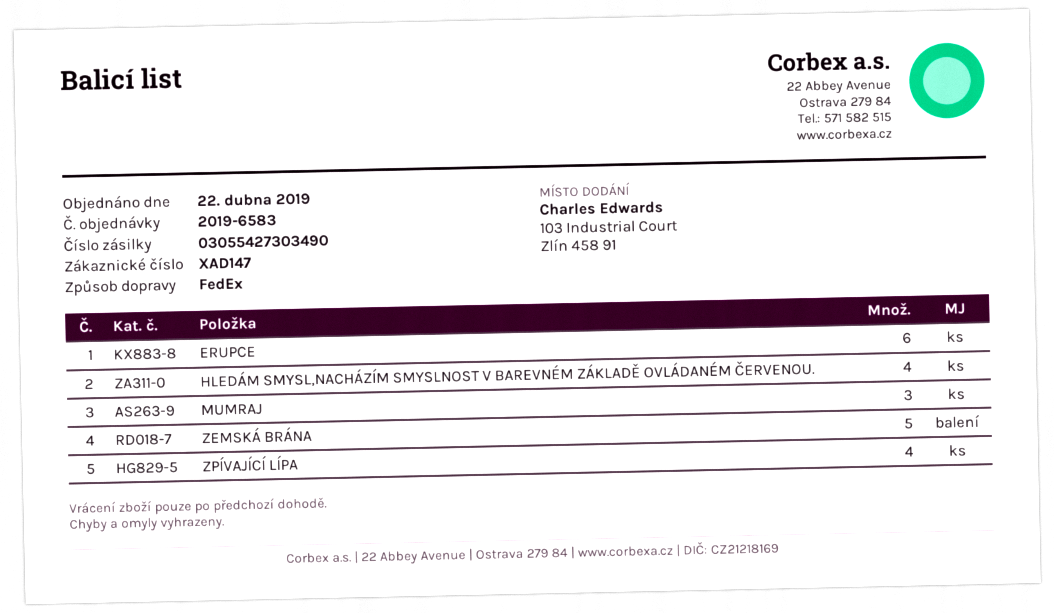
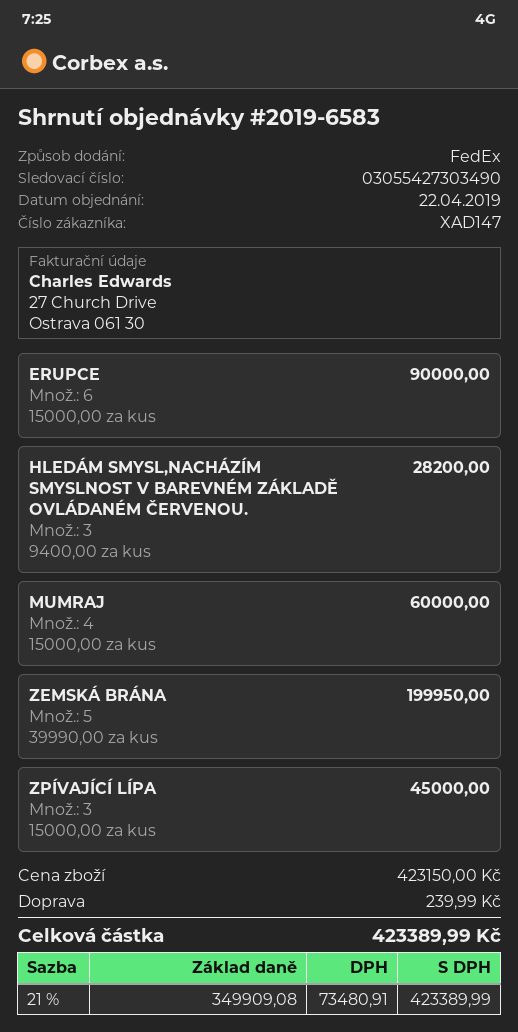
HLEDÁM SMYSL,NACHÁZÍM SMYSLNOST V BAREVNÉM ZÁKLADĚ OVLÁDANÉM ČERVENOU.: 4 -> 3
MUMRAJ: 3 -> 4
ZPÍVAJÍCÍ LÍPA: 4 -> 3

